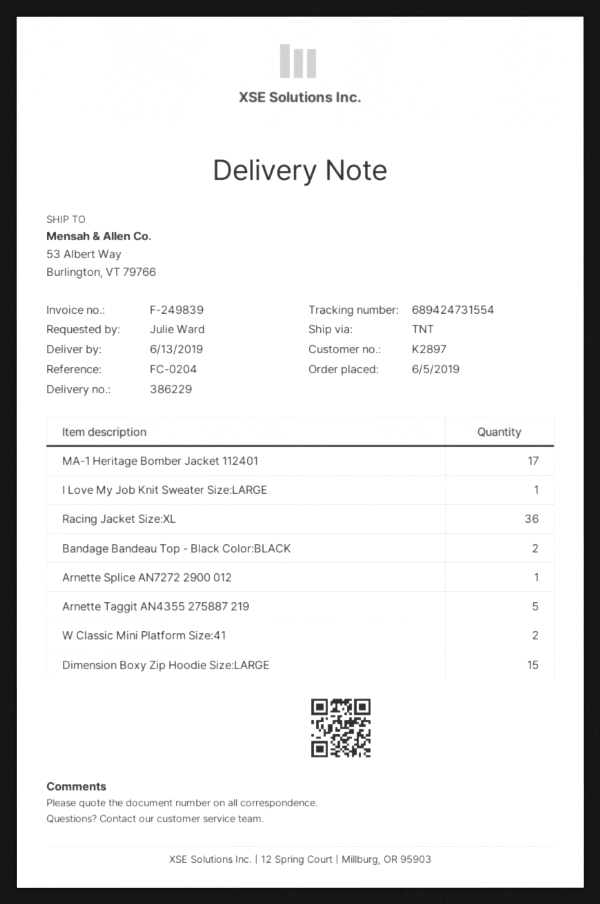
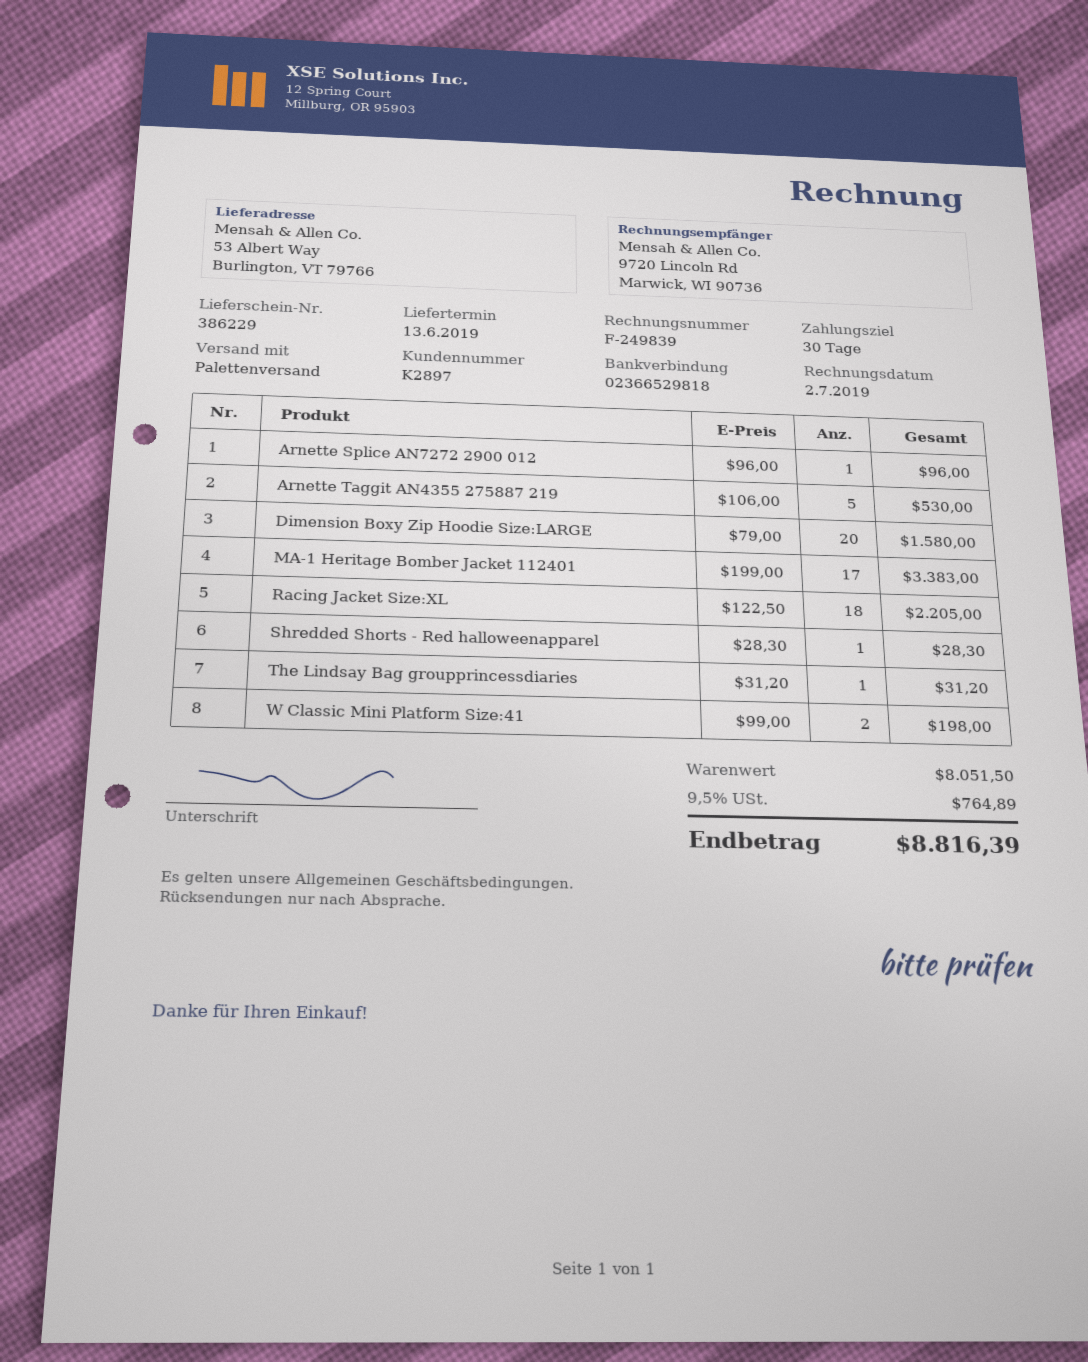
shipping method: TNT -> pallet freight
I Love My Job Knit Sweater Size:LARGE: 1 -> none
Racing Jacket Size:XL: 36 -> 18
Bandage Bandeau Top - Black Color:BLACK: 2 -> none
Dimension Boxy Zip Hoodie Size:LARGE: 15 -> 20
Shredded Shorts - Red halloweenapparel: none -> 1
The Lindsay Bag groupprincessdiaries: none -> 1

